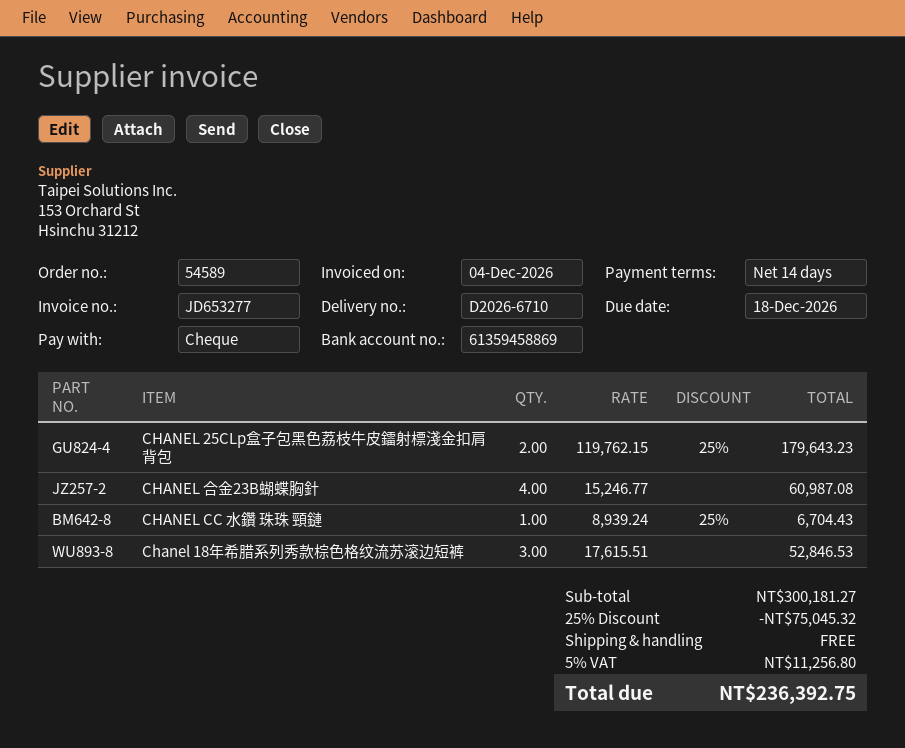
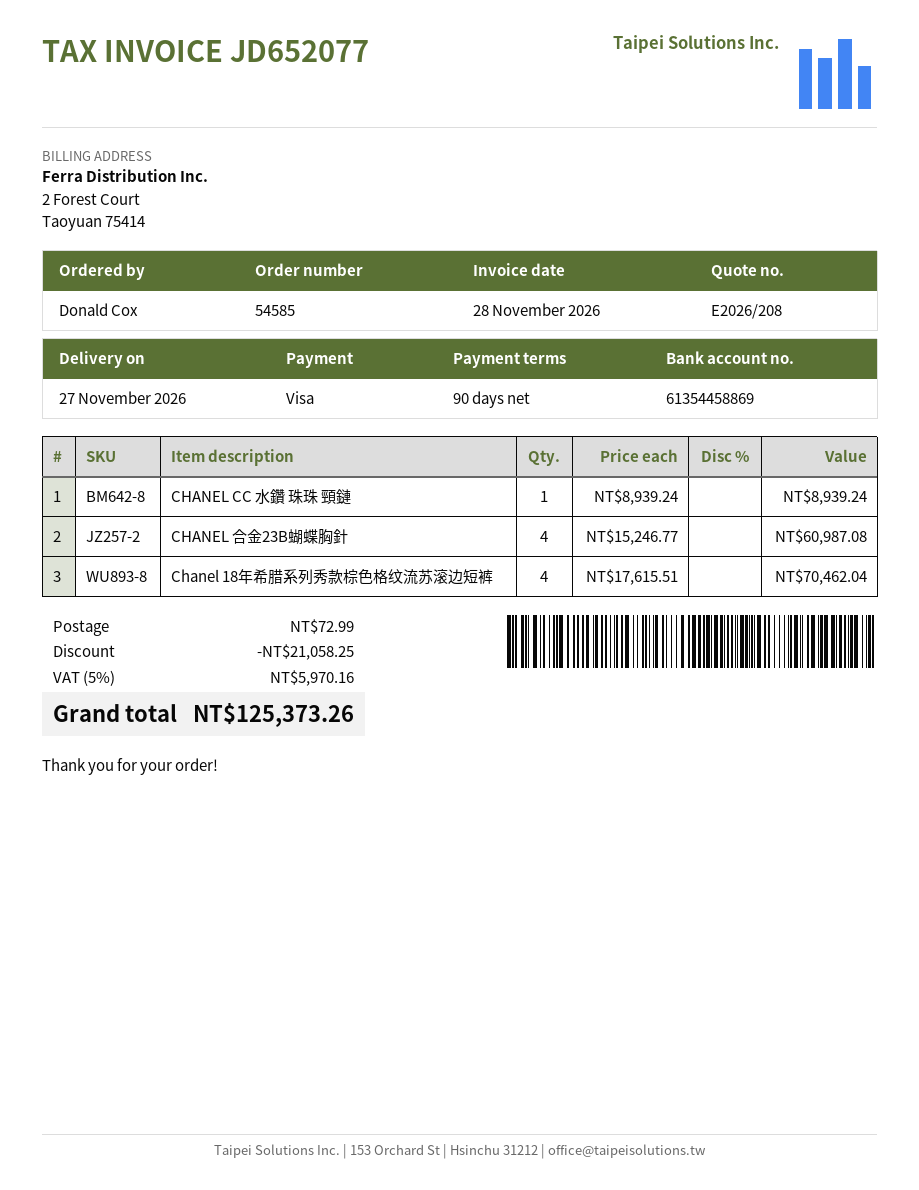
order number: 54589 -> 54585
invoice number: JD653277 -> JD652077
invoice date: 2026-12-04 -> 2026-11-28
payment terms: 14 days -> 90 days
payment method: cheque -> Visa
bank account: 61359458869 -> 61354458869
CHANEL 25CLp盒子包黑色荔枝牛皮鐳射標淺金扣肩背包: 2 x 119762.15 - 25% = 179643.23 -> none
CHANEL CC 水鑽 珠珠 頸鏈: 1 x 8939.24 - 25% = 6704.43 -> 1 x 8939.24 = 8939.24
Chanel 18年希腊系列秀款棕色格纹流苏滚边短裤: 3 x 17615.51 = 52846.53 -> 4 x 17615.51 = 70462.04
discount: 75045.32 -> 21058.25
shipping: 0.00 -> 72.99
tax: 5% = 11256.80 -> 5% = 5970.16
total: 236392.75 -> 125373.26

